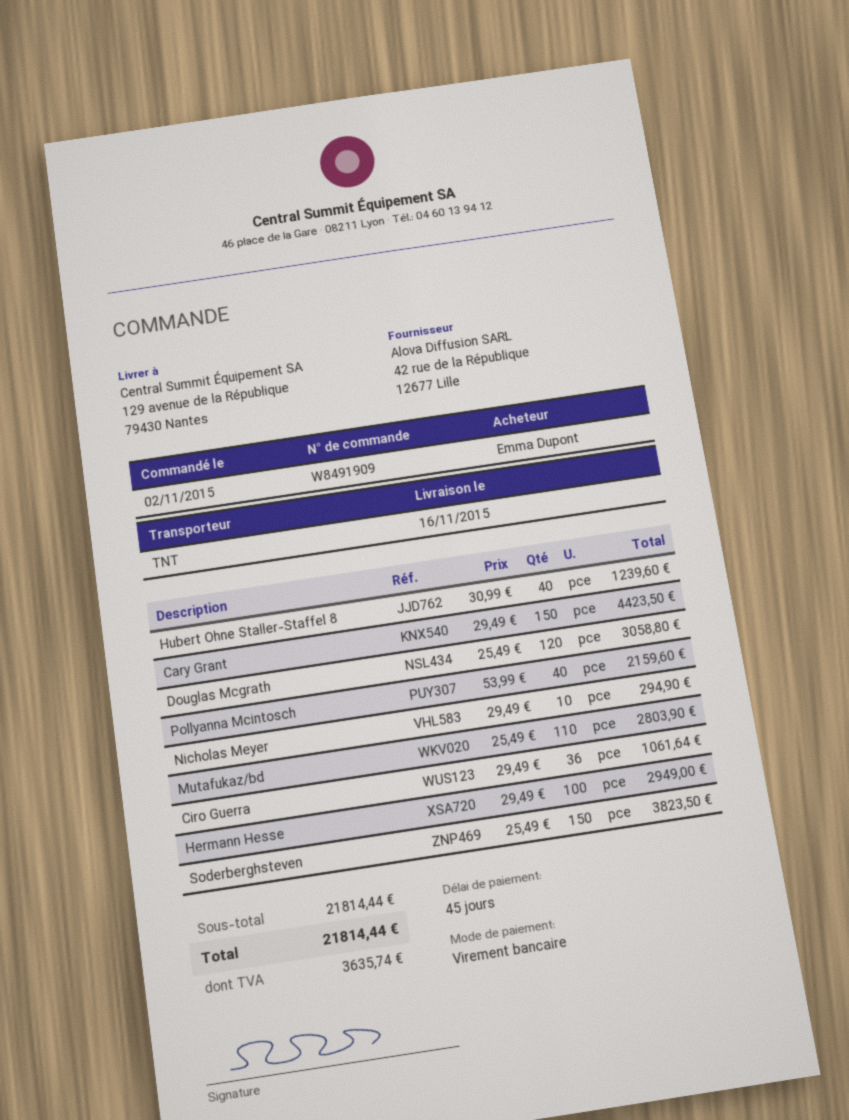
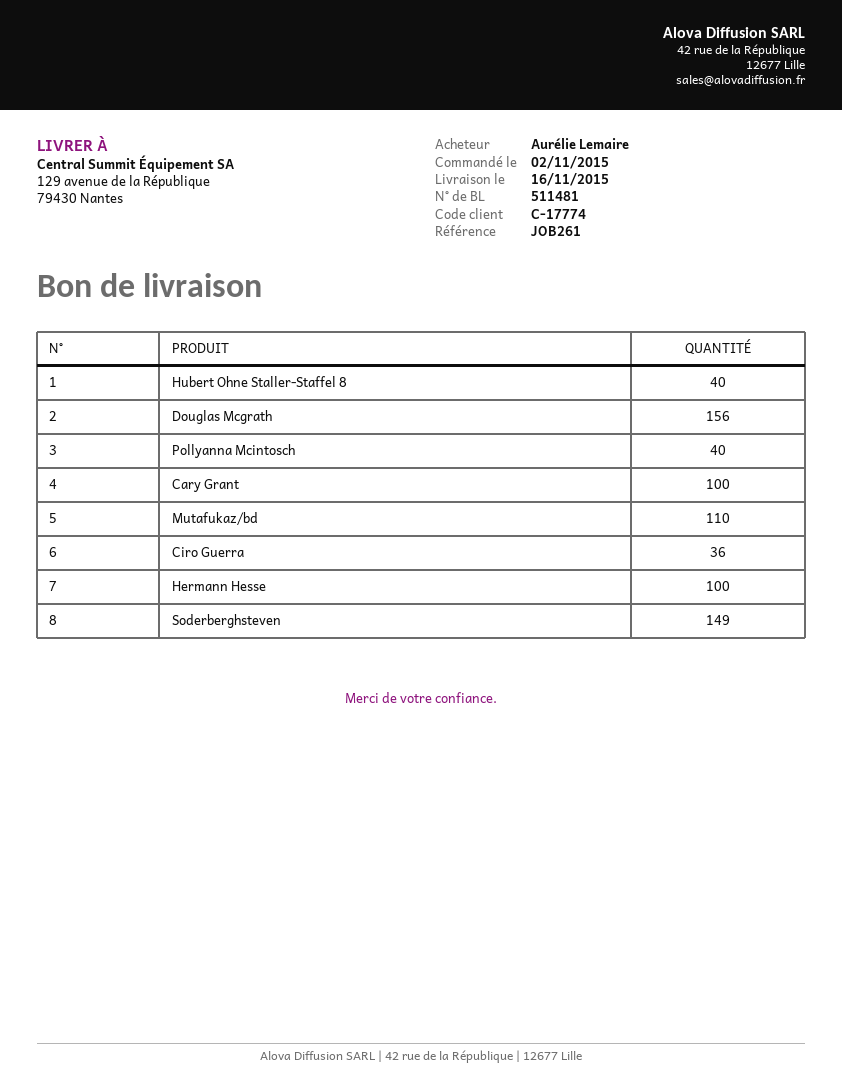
ordered by: Emma Dupont -> Aurélie Lemaire
Cary Grant: 150 -> 100
Douglas Mcgrath: 120 -> 156
Nicholas Meyer: 10 -> none
Soderberghsteven: 150 -> 149

